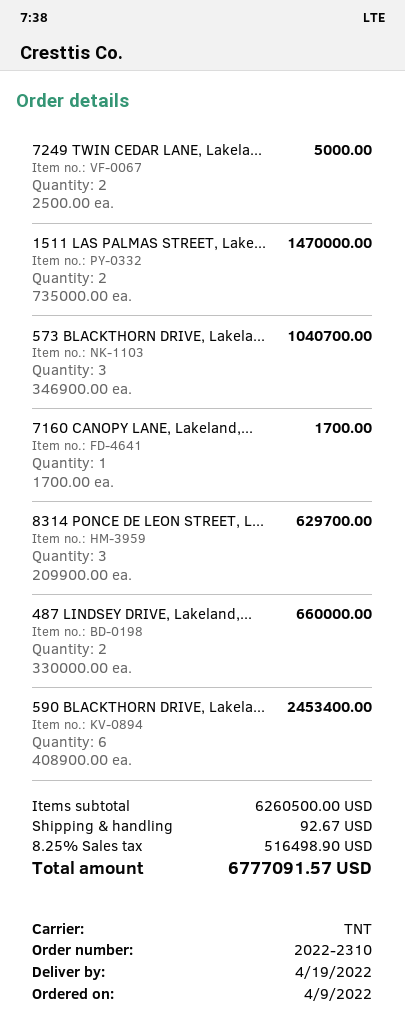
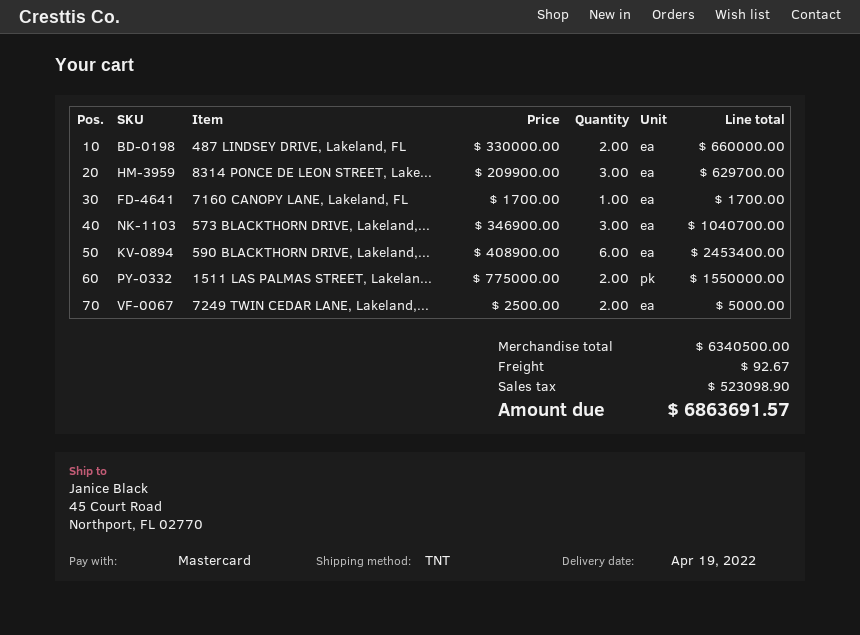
1511 LAS PALMAS STREET, Lake...: 2 x 735000.00 = 1470000.00 -> 2 x 775000.00 = 1550000.00
subtotal: 6260500.00 -> 6340500.00
tax: 516498.90 -> 523098.90
total: 6777091.57 -> 6863691.57

